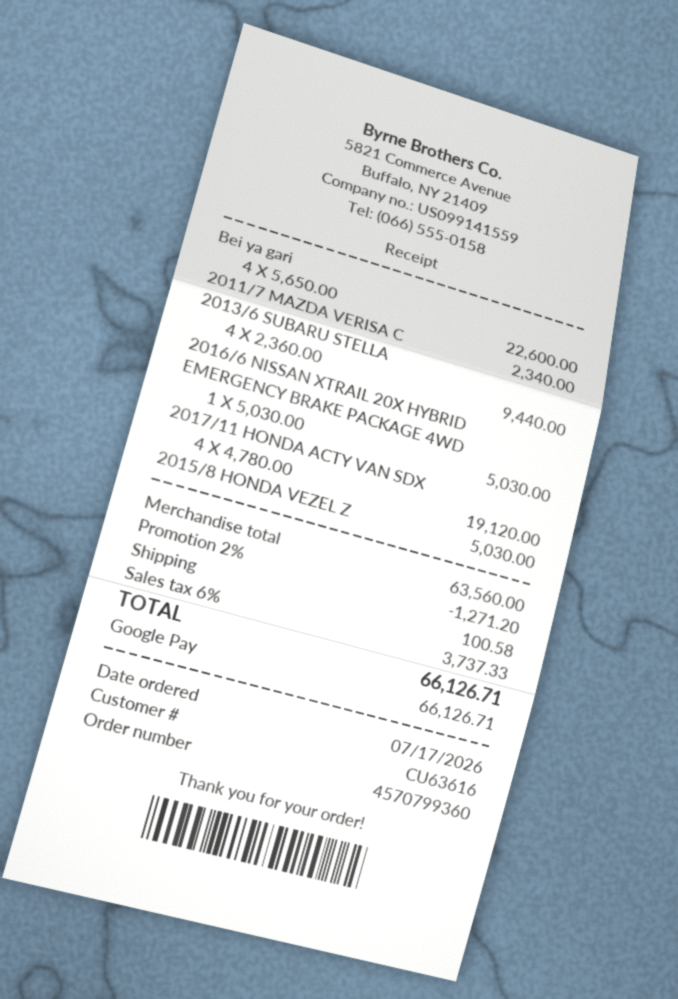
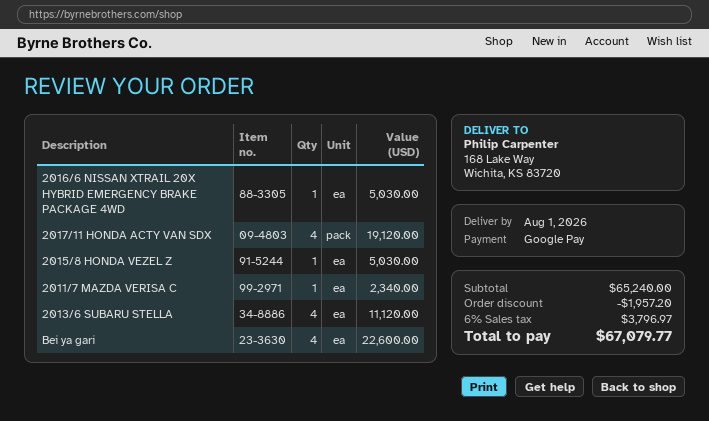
2013/6 SUBARU STELLA: 4 for 9440.00 -> 4 for 11120.00
subtotal: 63560.00 -> 65240.00
discount: 1271.20 -> 1957.20
shipping: 100.58 -> none
tax: 6% = 3737.33 -> 6% = 3796.97
total: 66126.71 -> 67079.77

